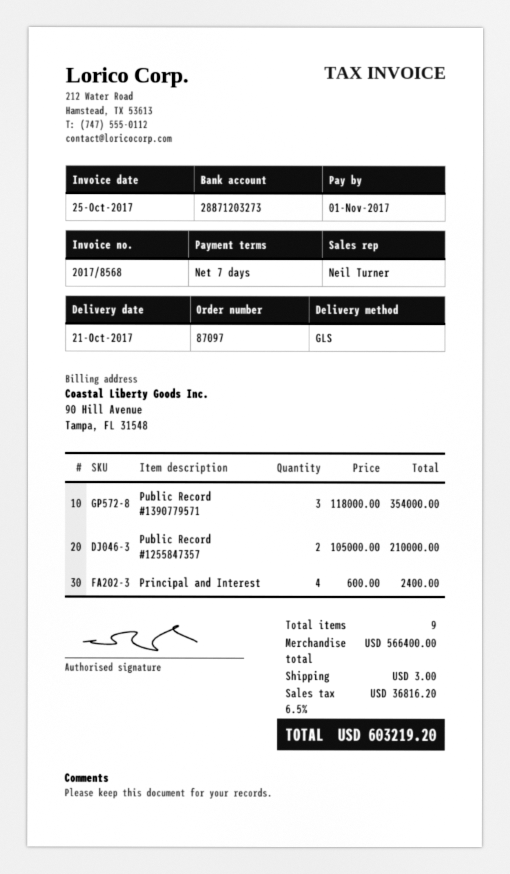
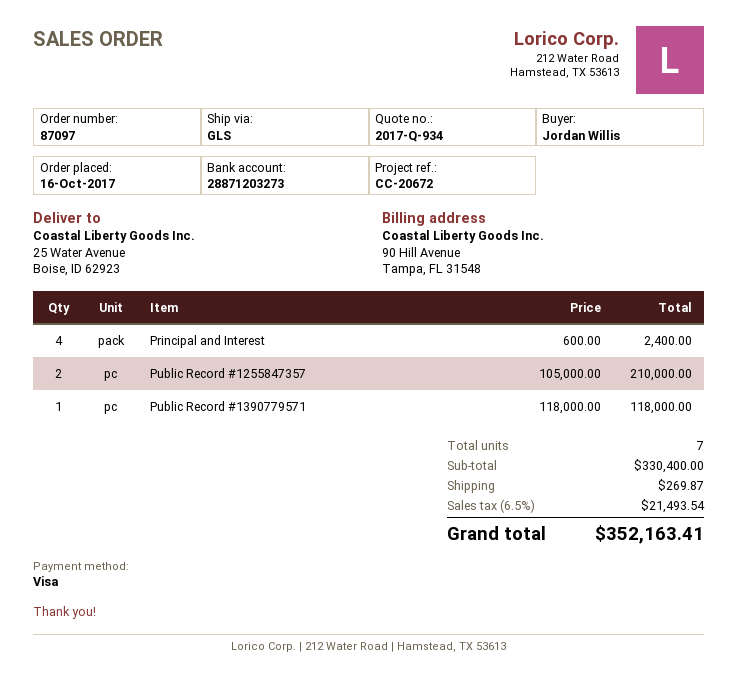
Public Record #1390779571: 3 x 118000.00 = 354000.00 -> 1 x 118000.00 = 118000.00
total quantity: 9 -> 7
subtotal: 566400.00 -> 330400.00
shipping: 3.00 -> 269.87
tax: 6.5% = 36816.20 -> 6.5% = 21493.54
total: 603219.20 -> 352163.41

